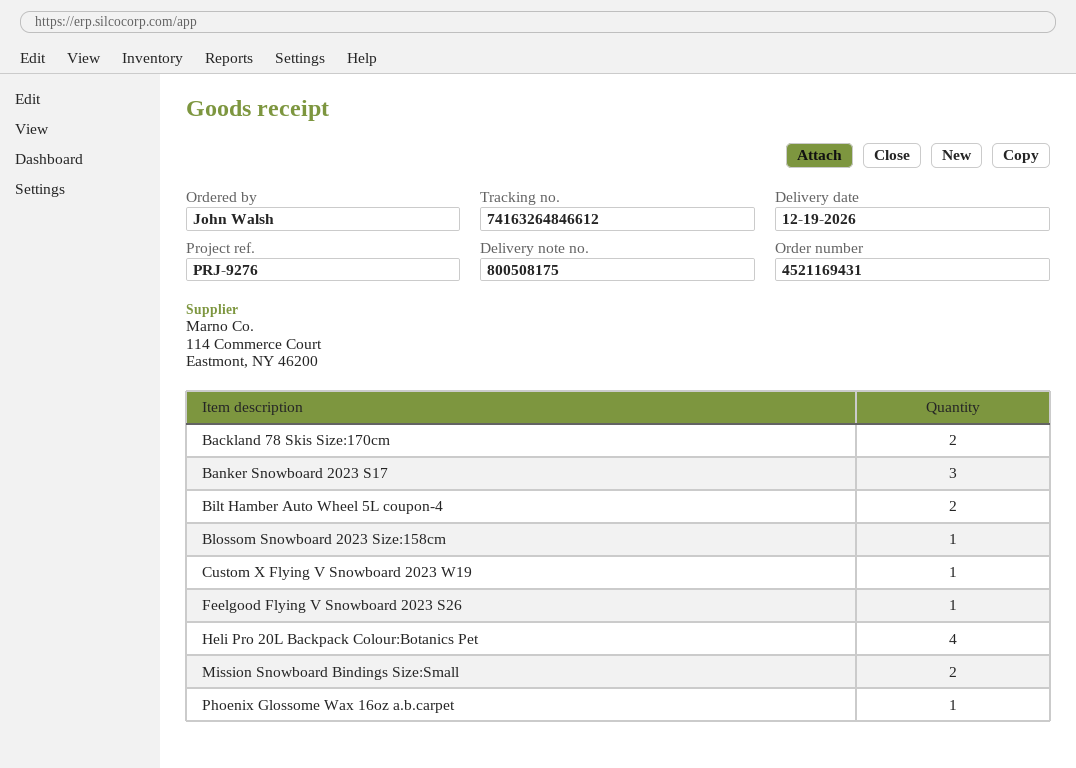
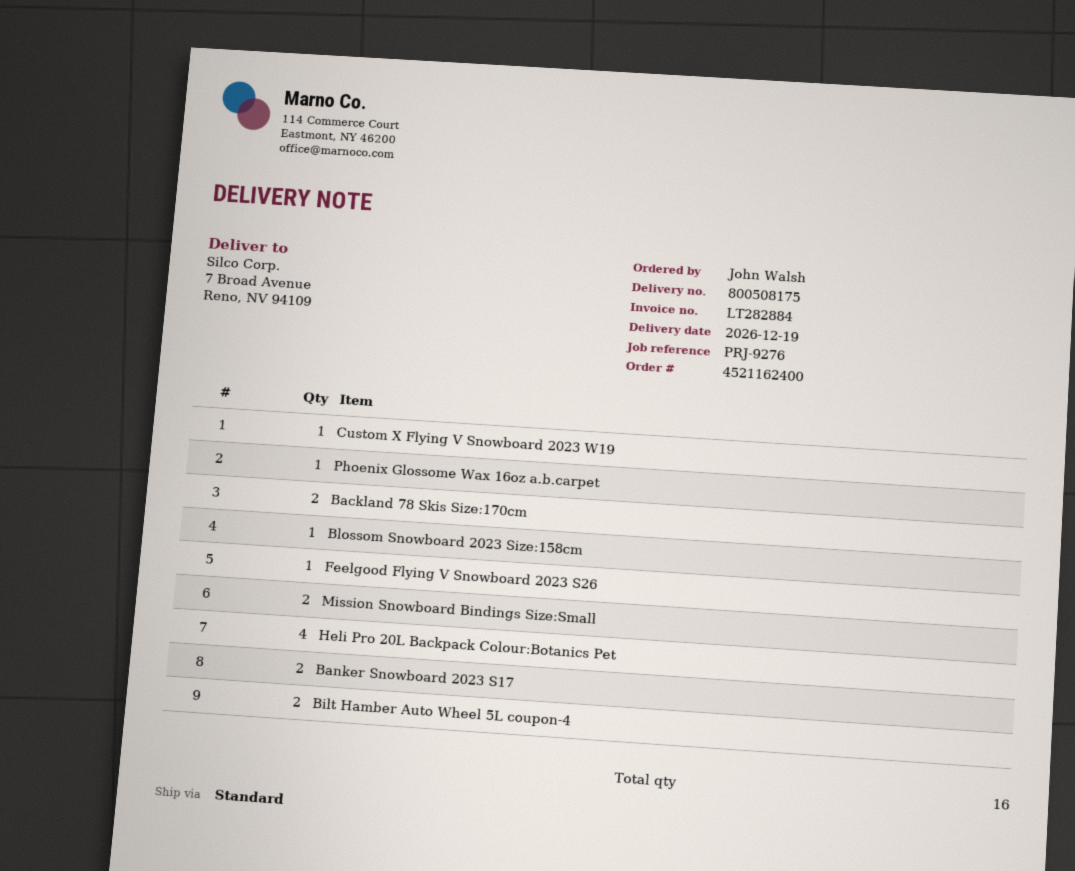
order number: 4521169431 -> 4521162400
Banker Snowboard 2023 S17: 3 -> 2

